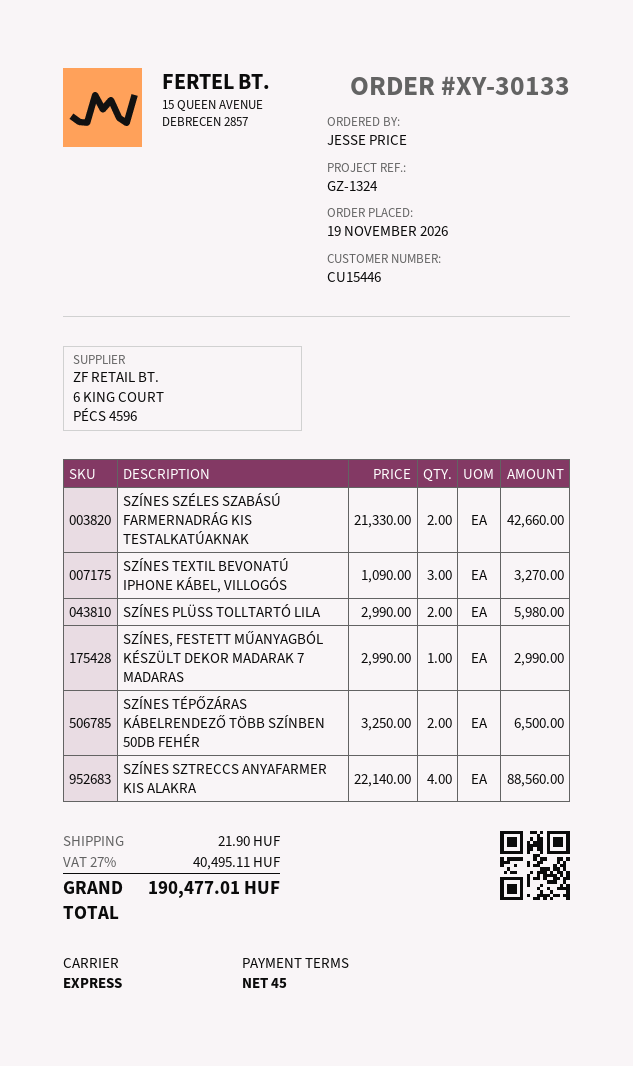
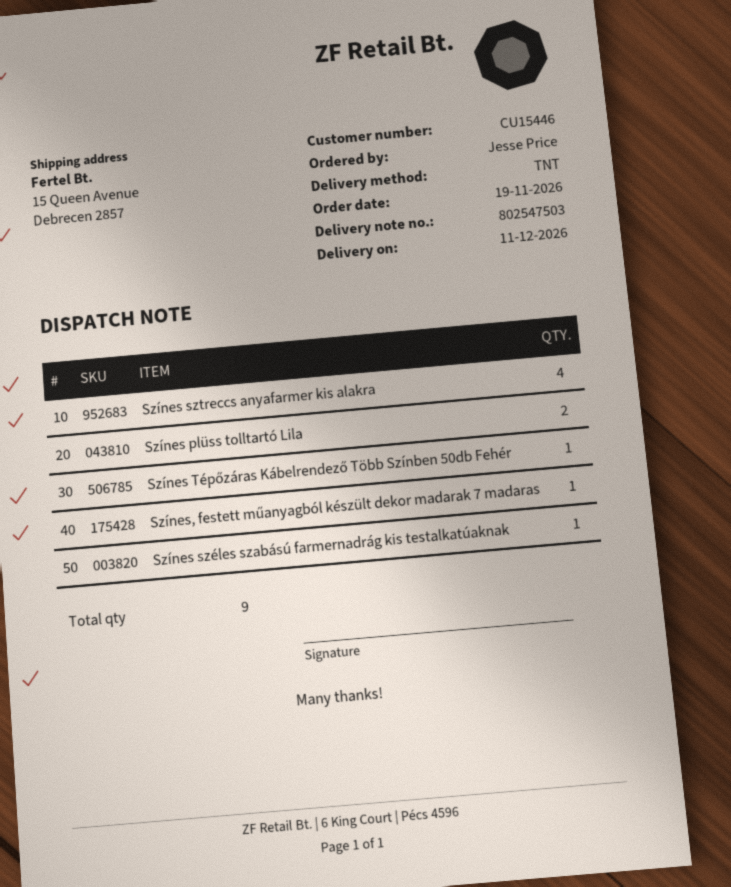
shipping method: express -> TNT
SZÍNES SZÉLES SZABÁSÚ FARMERNADRÁG KIS TESTALKATÚAKNAK: 2 -> 1
SZÍNES TEXTIL BEVONATÚ IPHONE KÁBEL, VILLOGÓS: 3 -> none
SZÍNES TÉPŐZÁRAS KÁBELRENDEZŐ TÖBB SZÍNBEN 50DB FEHÉR: 2 -> 1

